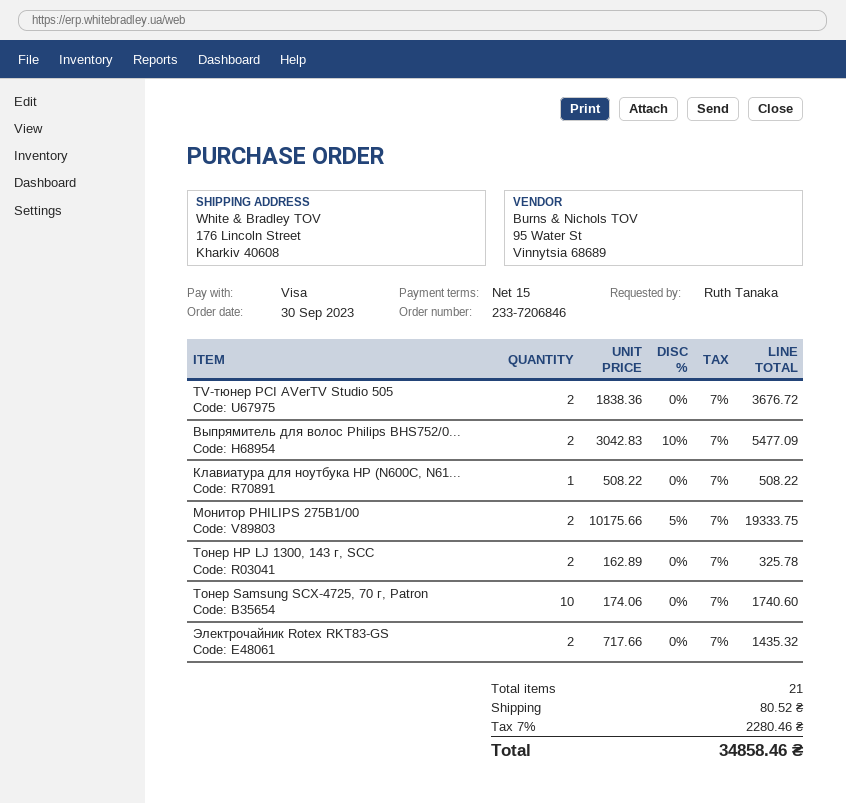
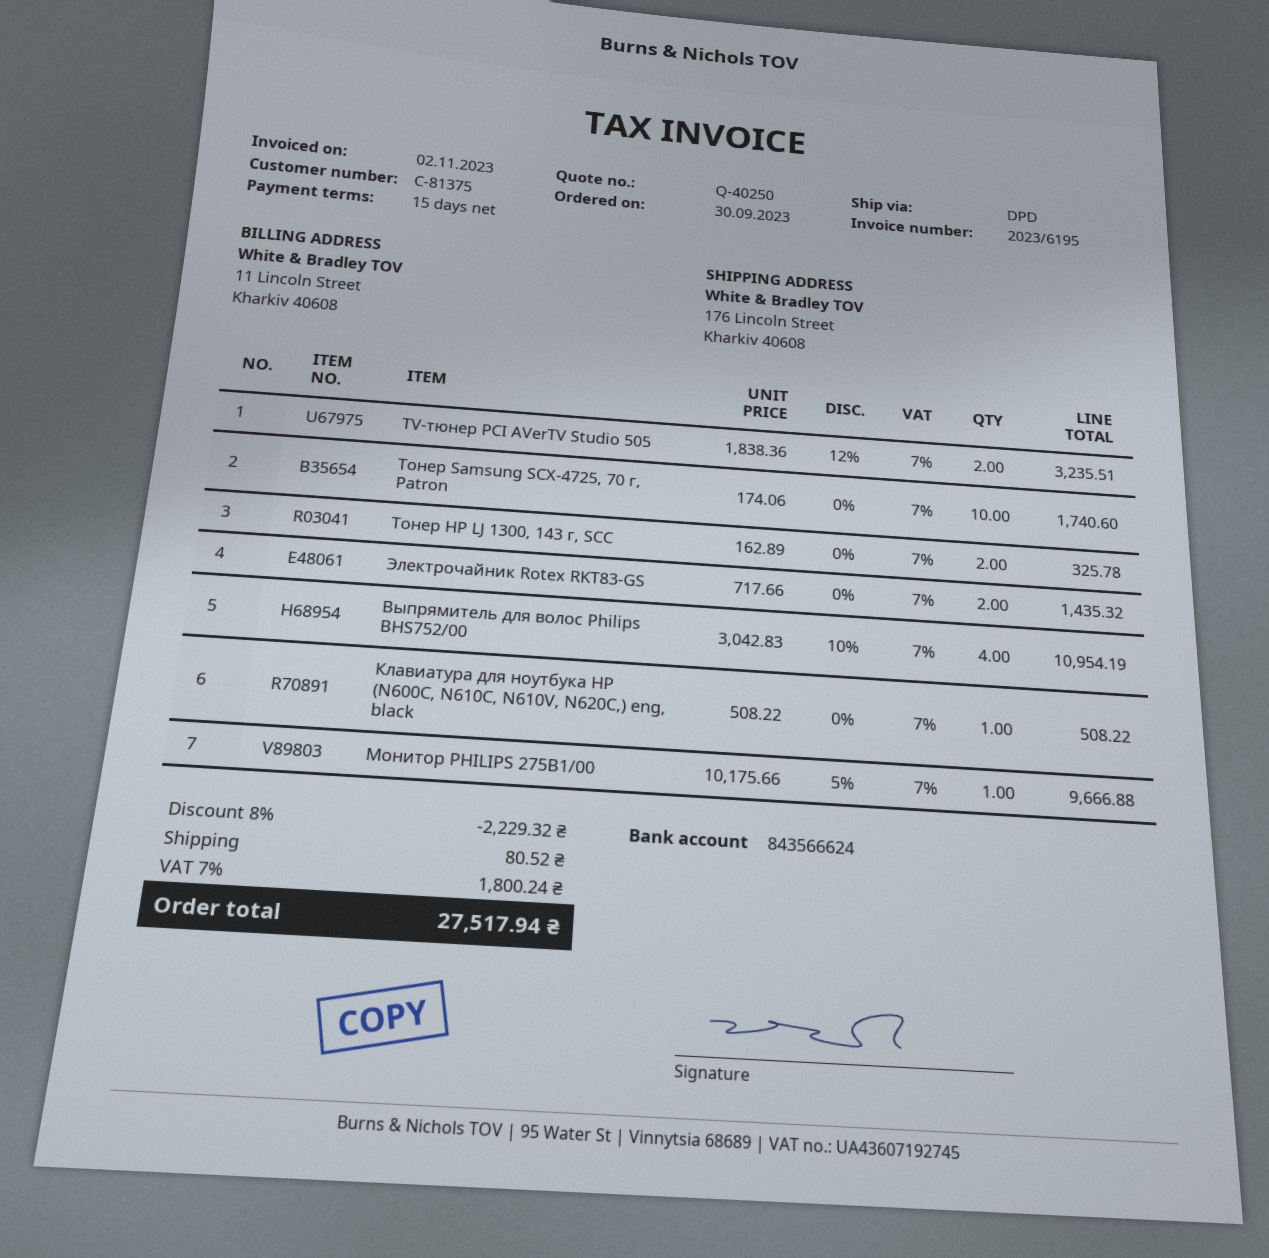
TV-тюнер PCI AVerTV Studio 505: 2 x 1838.36 = 3676.72 -> 2 x 1838.36 - 12% = 3235.51
Выпрямитель для волос Philips BHS752/0...: 2 x 3042.83 - 10% = 5477.09 -> 4 x 3042.83 - 10% = 10954.19
Монитор PHILIPS 275B1/00: 2 x 10175.66 - 5% = 19333.75 -> 1 x 10175.66 - 5% = 9666.88
discount: none -> 8% = 2229.32
tax: 7% = 2280.46 -> 7% = 1800.24
total: 34858.46 -> 27517.94

